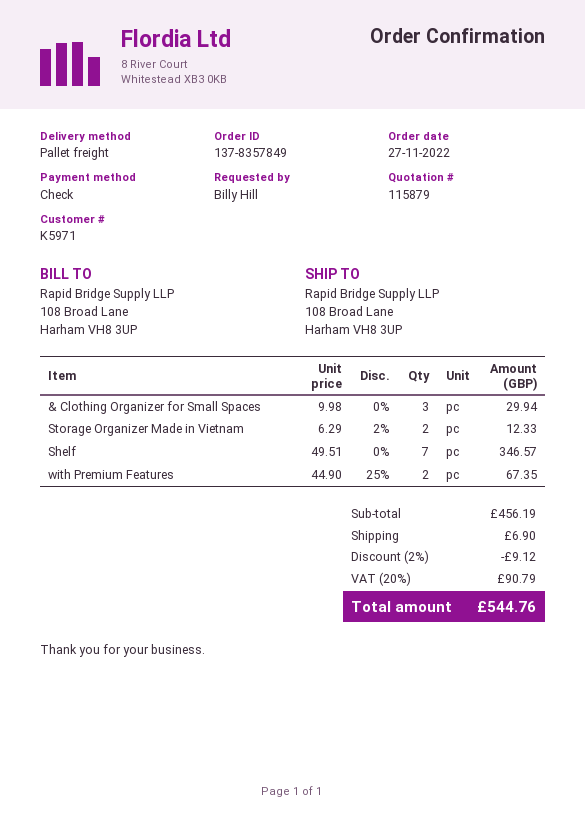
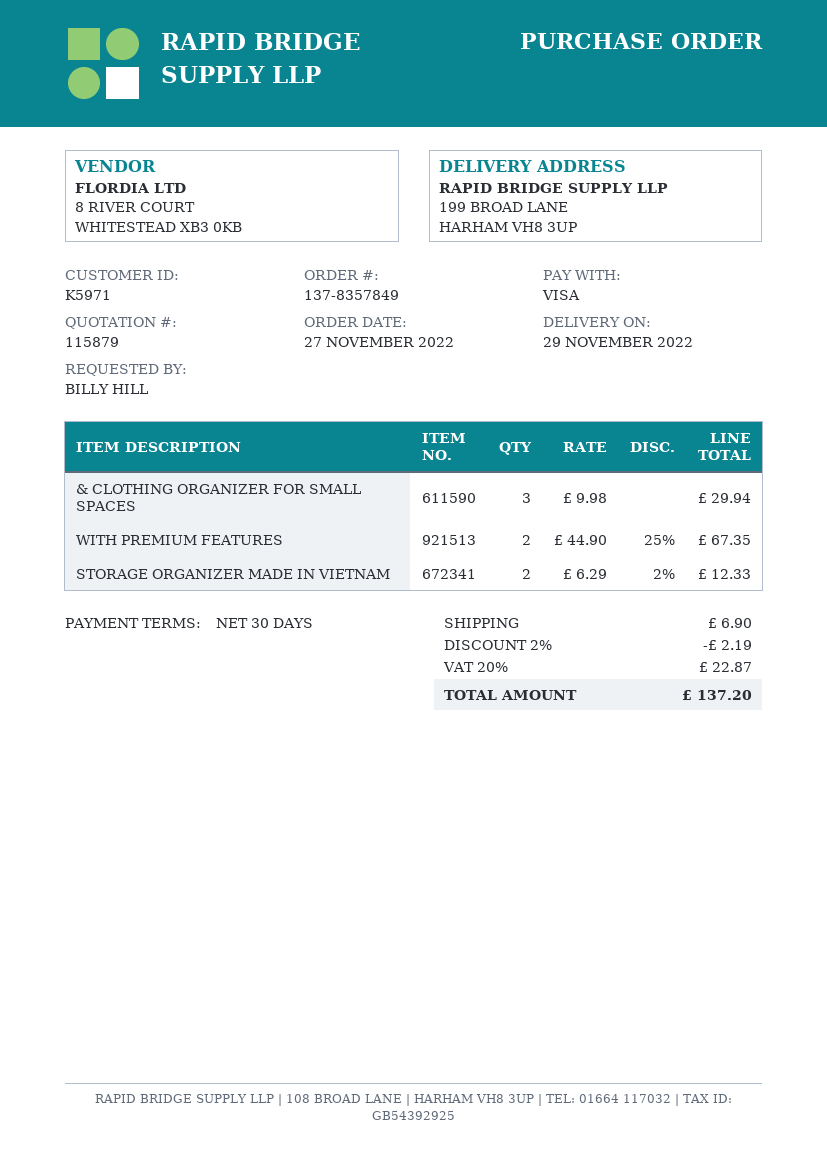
payment method: cheque -> Visa
ship to: 108 Broad Lane, Harham VH8 3UP -> 199 BROAD LANE, HARHAM VH8 3UP
Shelf: 7 x 49.51 = 346.57 -> none
discount: 2% = 9.12 -> 2% = 2.19
tax: 20% = 90.79 -> 20% = 22.87
total: 544.76 -> 137.20

